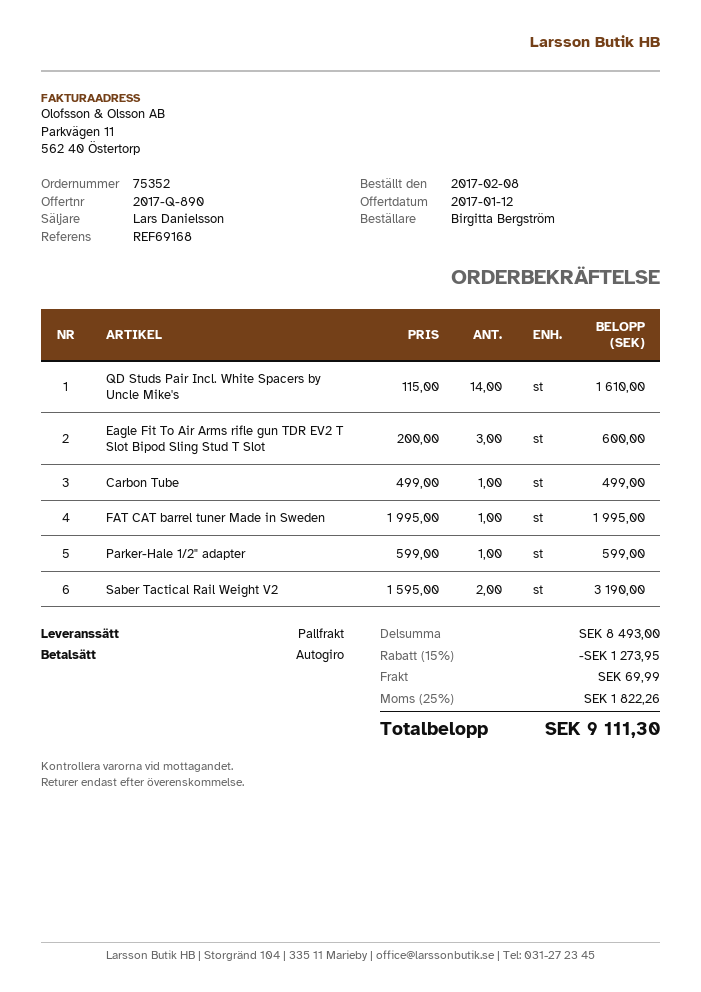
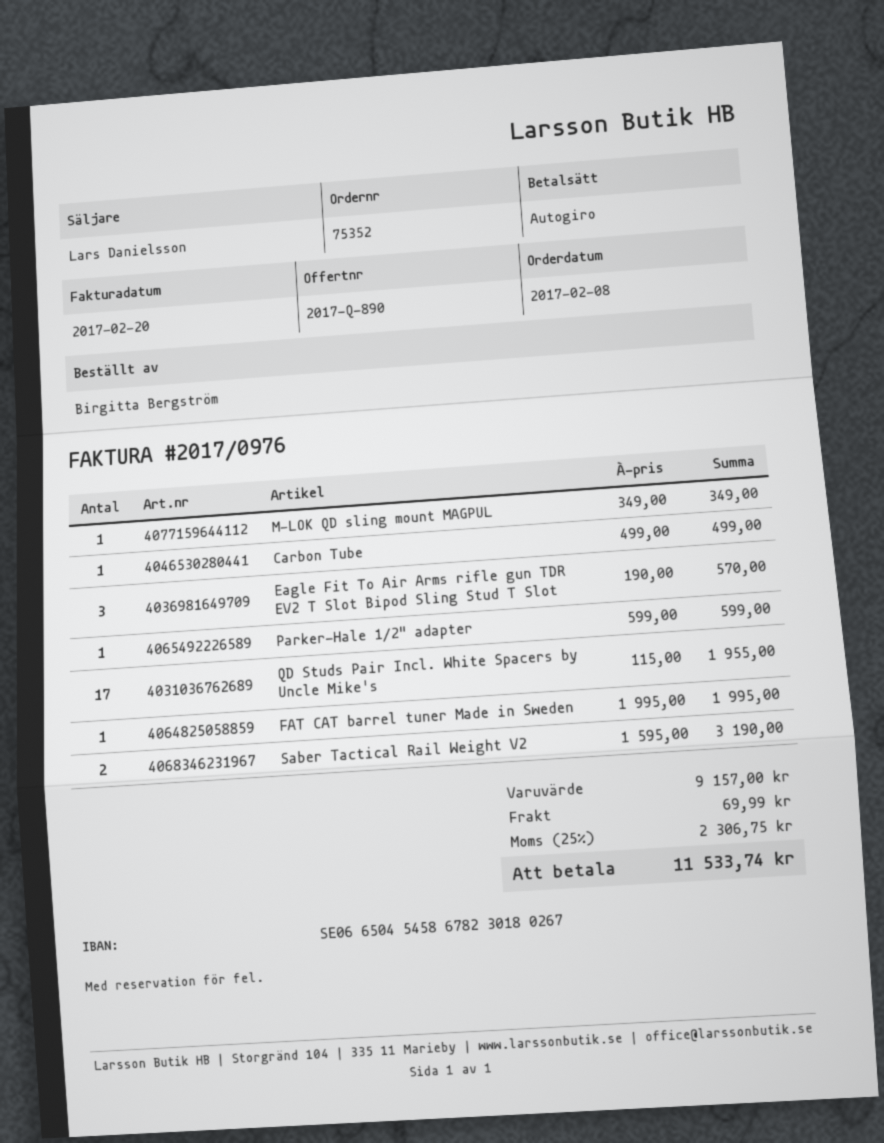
QD Studs Pair Incl. White Spacers by Uncle Mike's: 14 x 115.00 = 1610.00 -> 17 x 115.00 = 1955.00
Eagle Fit To Air Arms rifle gun TDR EV2 T Slot Bipod Sling Stud T Slot: 3 x 200.00 = 600.00 -> 3 x 190.00 = 570.00
M-LOK QD sling mount MAGPUL: none -> 1 x 349.00 = 349.00
subtotal: 8493.00 -> 9157.00
discount: 15% = 1273.95 -> none
tax: 25% = 1822.26 -> 25% = 2306.75
total: 9111.30 -> 11533.74

